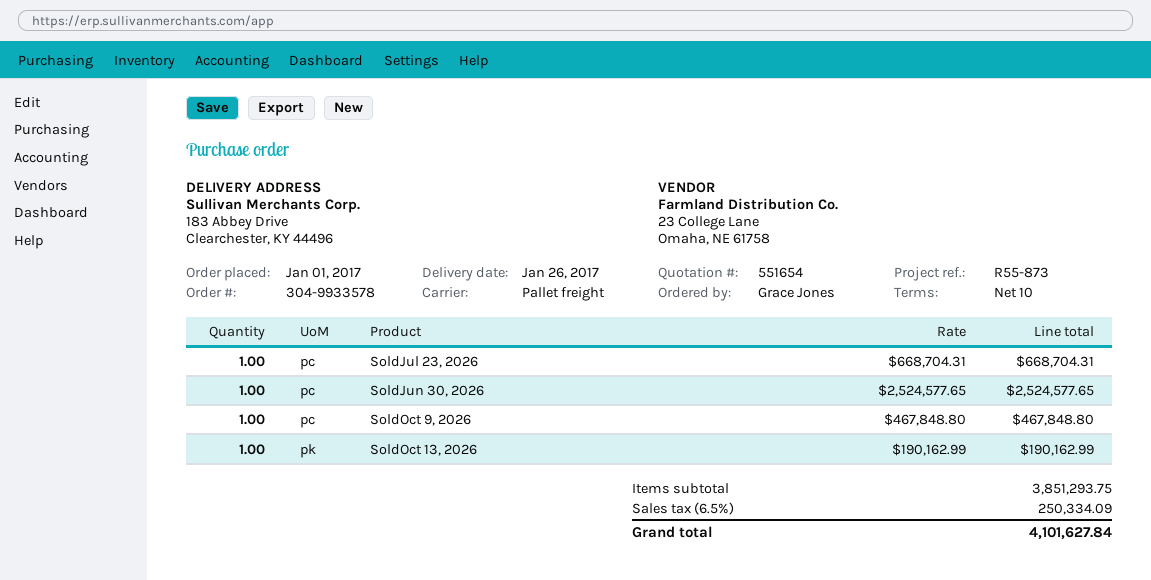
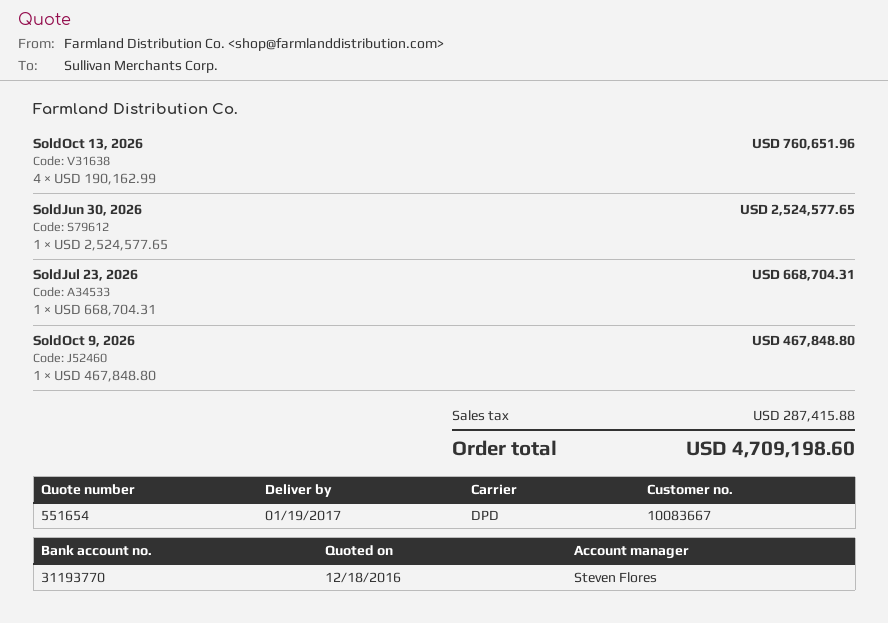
delivery date: 2017-01-26 -> 2017-01-19
shipping method: pallet freight -> DPD
SoldOct 13, 2026: 1 x 190162.99 = 190162.99 -> 4 x 190162.99 = 760651.96
tax: 250334.09 -> 287415.88
total: 4101627.84 -> 4709198.60

